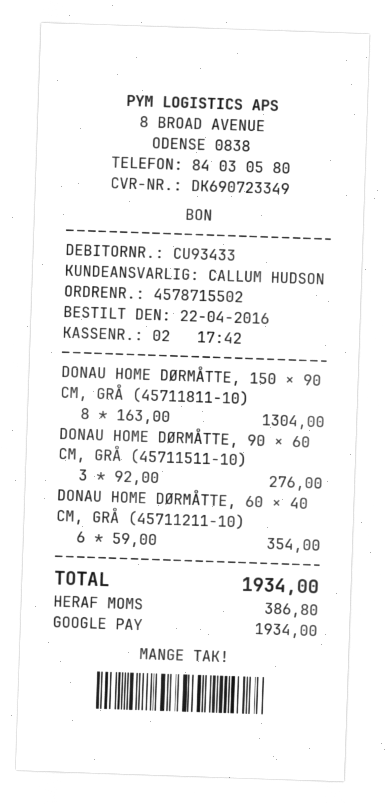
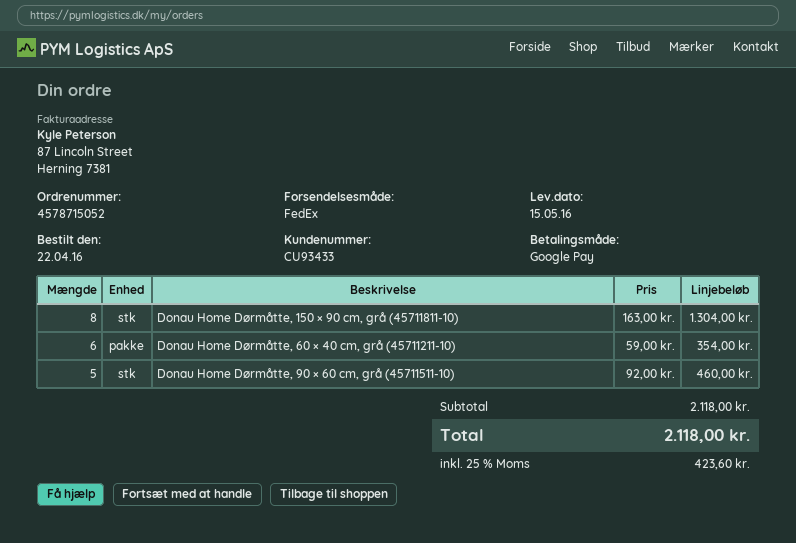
order number: 4578715502 -> 4578715052
DONAU HOME DØRMÅTTE, 90 × 60 CM, GRÅ (45711511-10): 3 x 92.00 = 276.00 -> 5 x 92.00 = 460.00
tax: 386.80 -> 423.60
total: 1934.00 -> 2118.00

